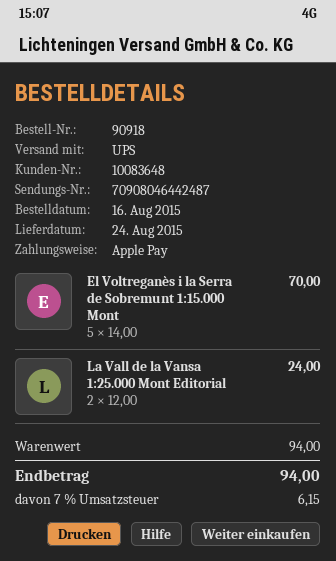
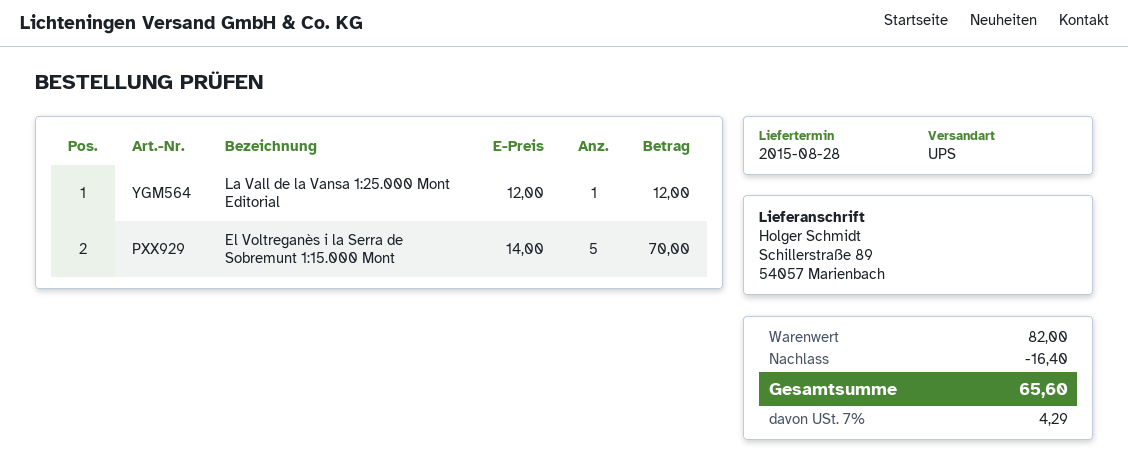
delivery date: 2015-08-24 -> 2015-08-28
La Vall de la Vansa 1:25.000 Mont Editorial: 2 x 12.00 = 24.00 -> 1 x 12.00 = 12.00
subtotal: 94.00 -> 82.00
discount: none -> 16.40
tax: 7% = 6.15 -> 7% = 4.29
total: 94.00 -> 65.60

